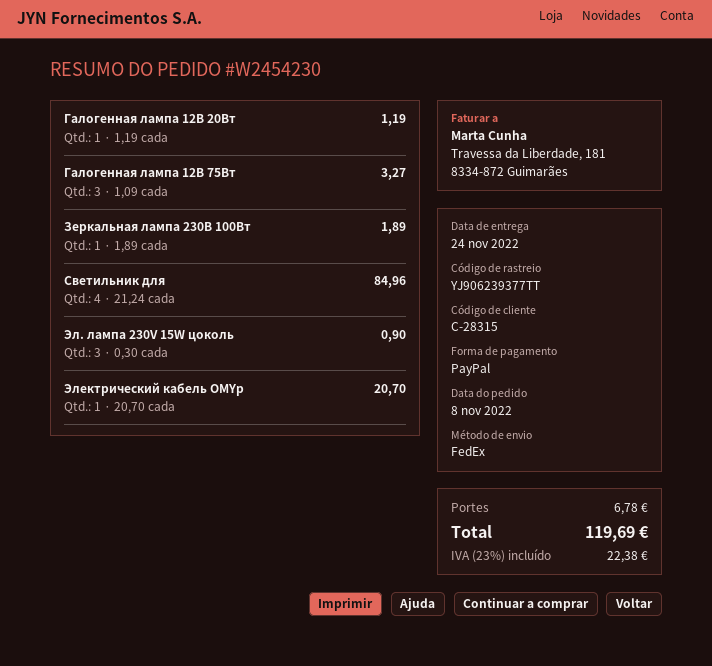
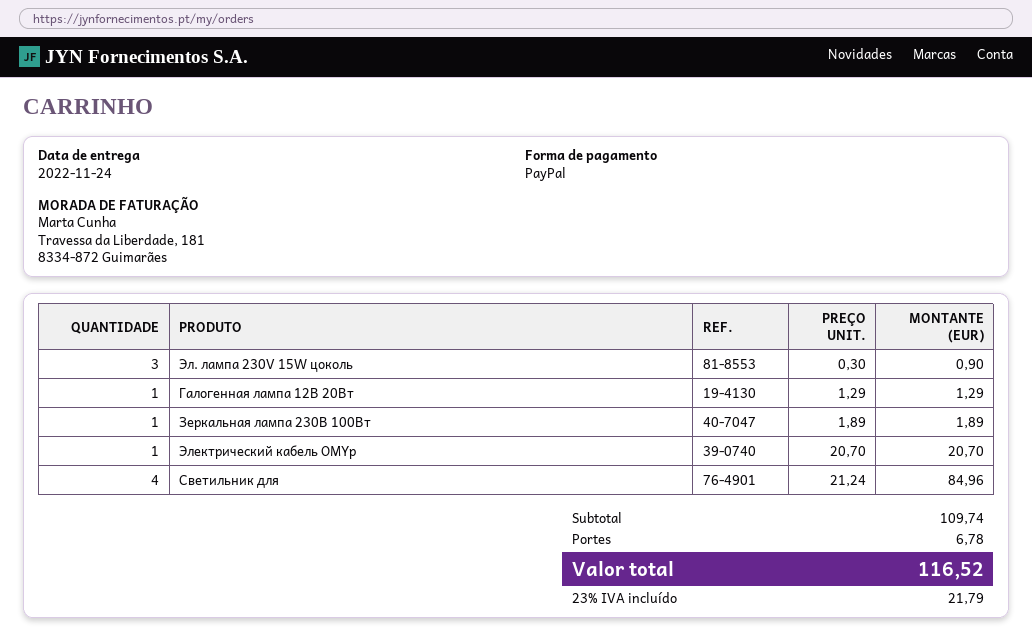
Галогенная лампа 12В 20Вт: 1 x 1.19 = 1.19 -> 1 x 1.29 = 1.29
Галогенная лампа 12В 75Вт: 3 x 1.09 = 3.27 -> none
tax: 23% = 22.38 -> 23% = 21.79
total: 119.69 -> 116.52

